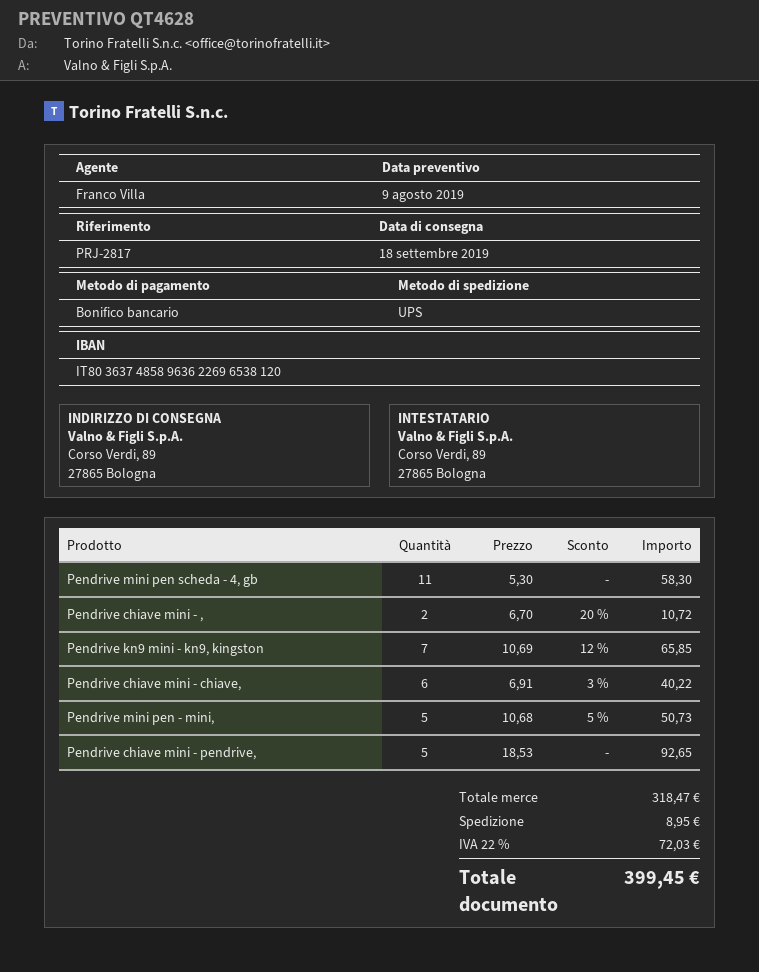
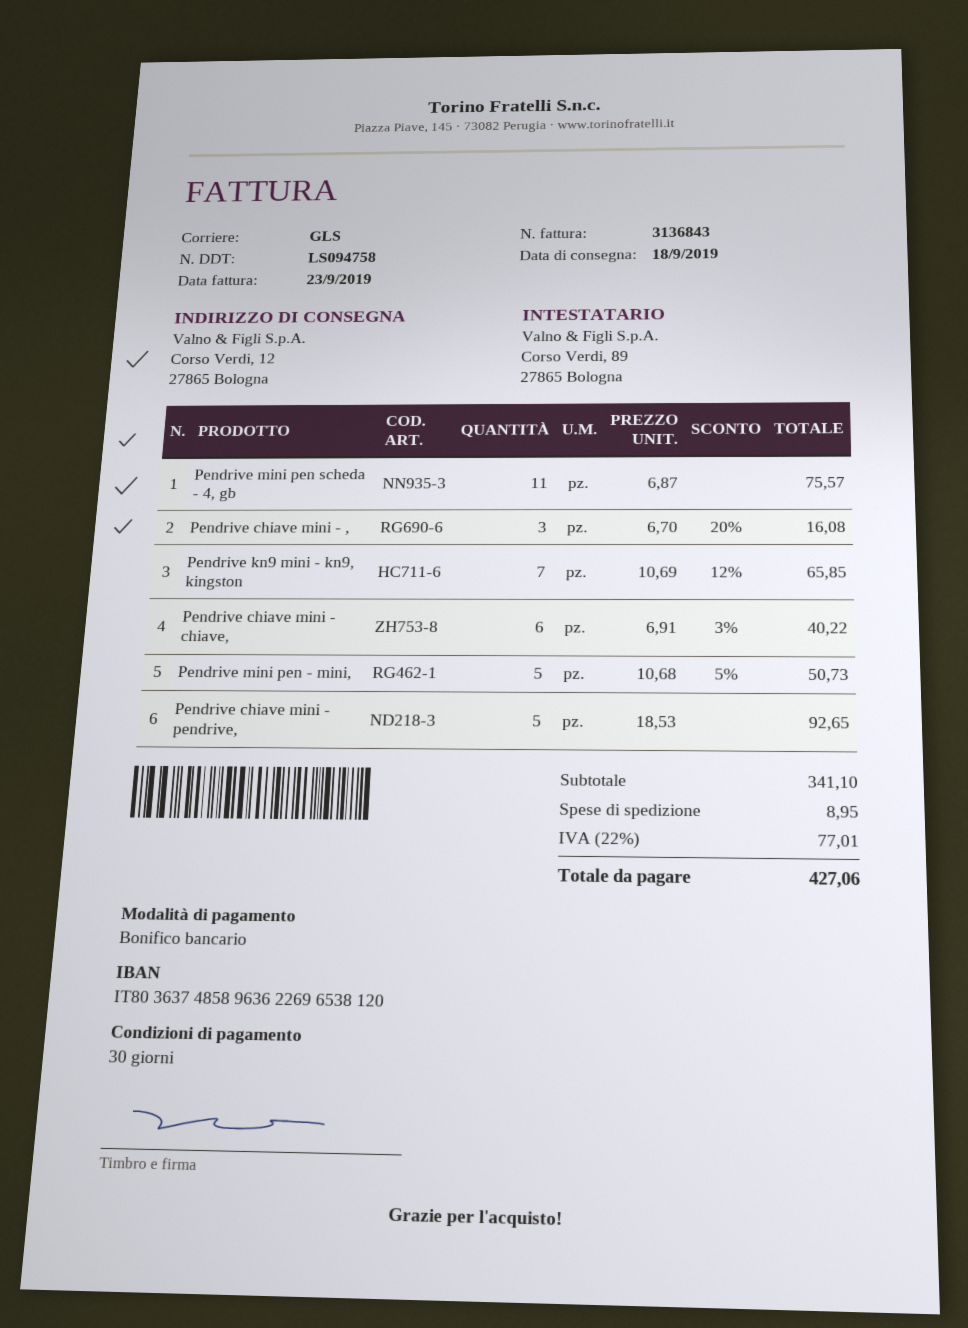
shipping method: UPS -> GLS
ship to: Corso Verdi, 89, 27865 Bologna -> Corso Verdi, 12, 27865 Bologna
Pendrive mini pen scheda - 4, gb: 11 x 5.30 = 58.30 -> 11 x 6.87 = 75.57
Pendrive chiave mini - ,: 2 x 6.70 - 20% = 10.72 -> 3 x 6.70 - 20% = 16.08
subtotal: 318.47 -> 341.10
tax: 22% = 72.03 -> 22% = 77.01
total: 399.45 -> 427.06

